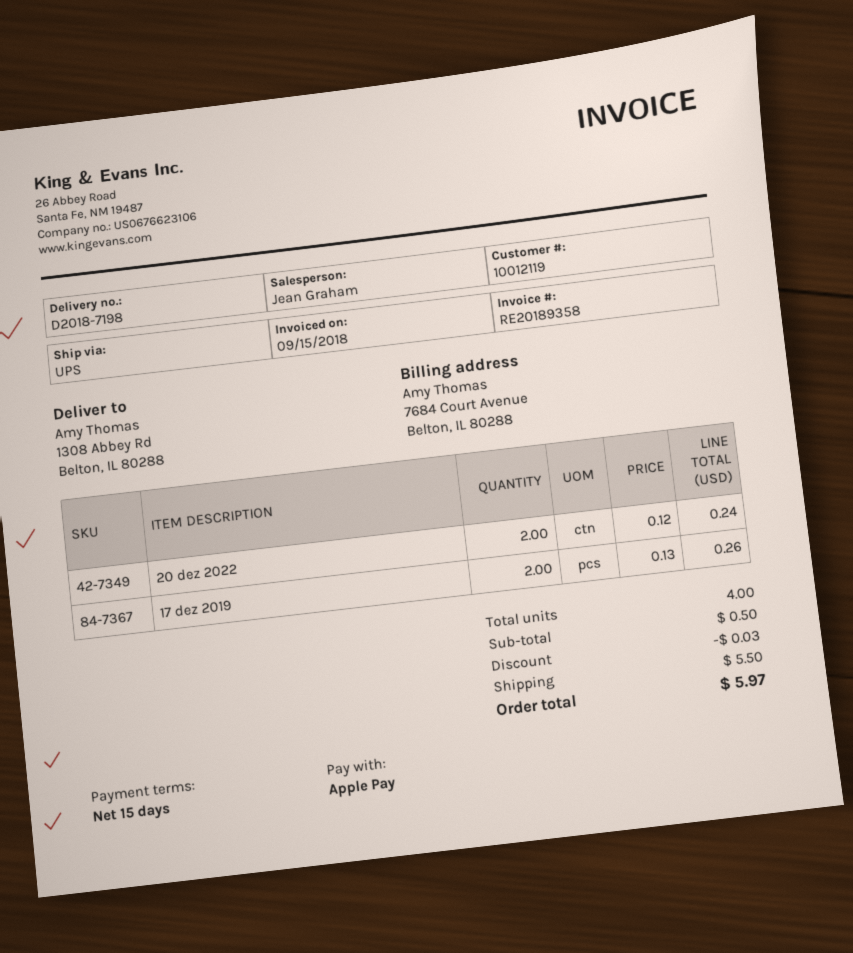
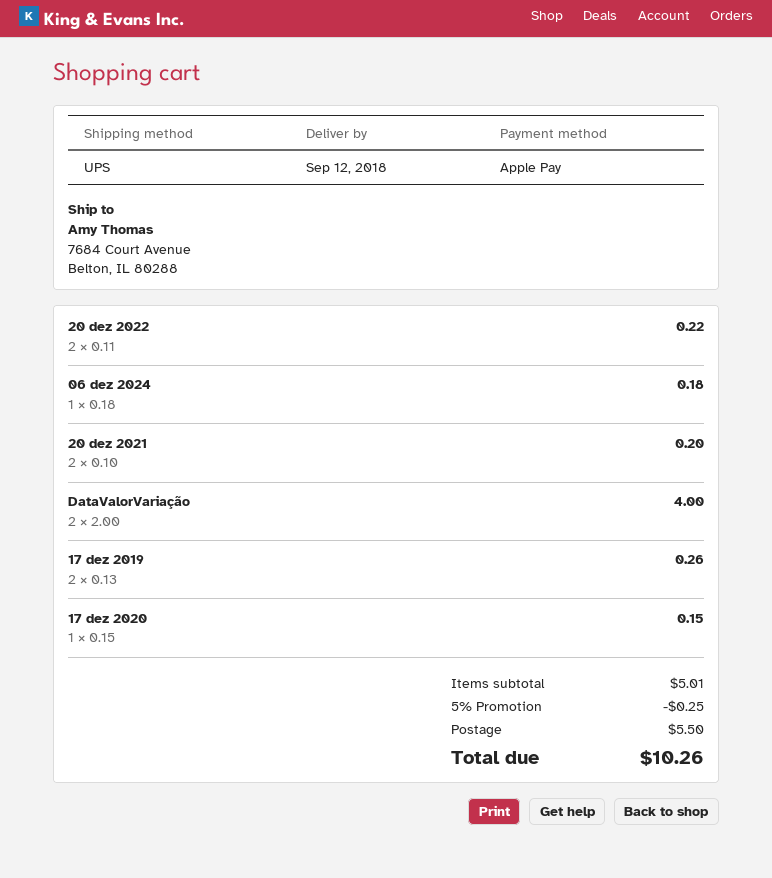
ship to: 1308 Abbey Rd, Belton, IL 80288 -> 7684 Court Avenue, Belton, IL 80288
20 dez 2022: 2 x 0.12 = 0.24 -> 2 x 0.11 = 0.22
06 dez 2024: none -> 1 x 0.18 = 0.18
20 dez 2021: none -> 2 x 0.10 = 0.20
DataValorVariação: none -> 2 x 2.00 = 4.00
17 dez 2020: none -> 1 x 0.15 = 0.15
subtotal: 0.50 -> 5.01
discount: 0.03 -> 0.25
total: 5.97 -> 10.26

